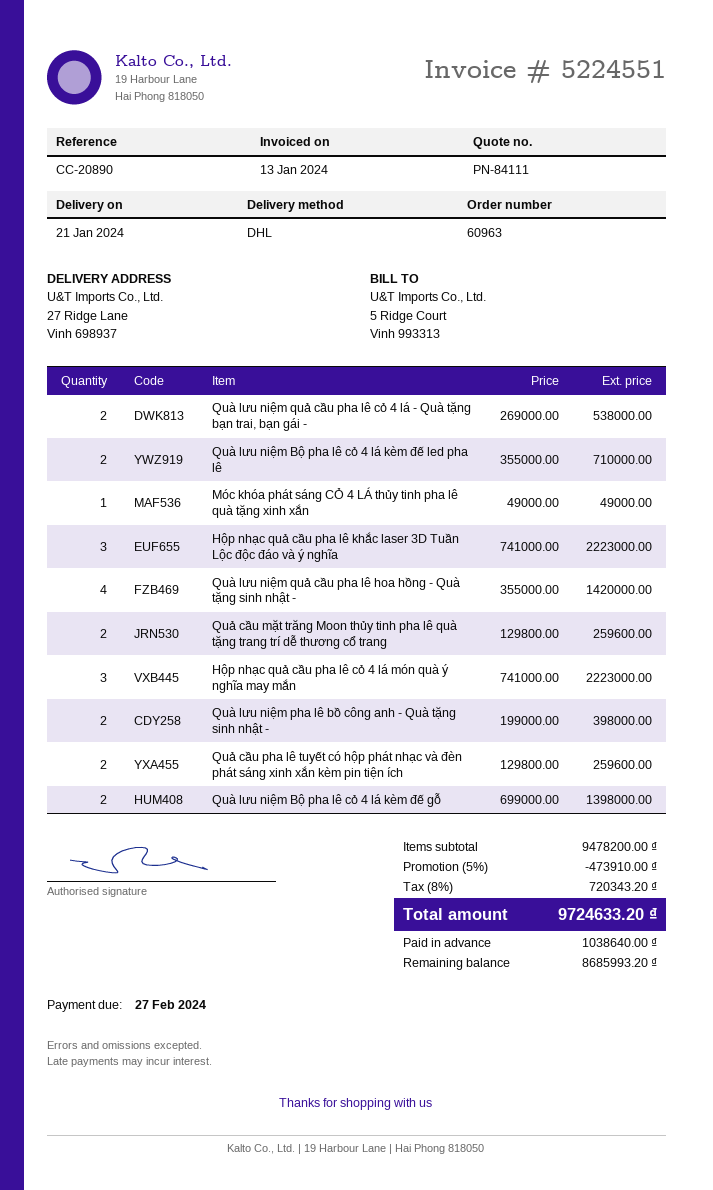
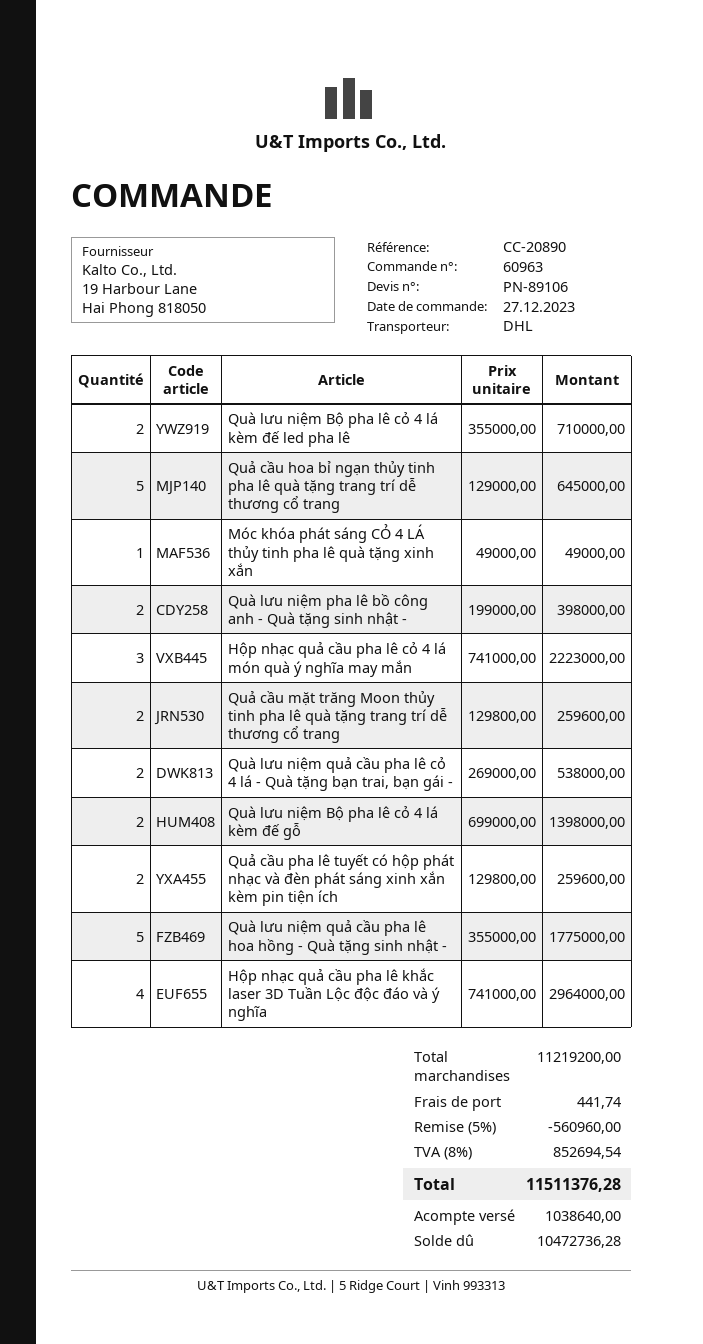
quote number: PN-84111 -> PN-89106
Hộp nhạc quả cầu pha lê khắc laser 3D Tuần Lộc độc đáo và ý nghĩa: 3 x 741000.00 = 2223000.00 -> 4 x 741000.00 = 2964000.00
Quà lưu niệm quả cầu pha lê hoa hồng - Quà tặng sinh nhật -: 4 x 355000.00 = 1420000.00 -> 5 x 355000.00 = 1775000.00
Quả cầu hoa bỉ ngạn thủy tinh pha lê quà tặng trang trí dễ thương cổ trang: none -> 5 x 129000.00 = 645000.00
subtotal: 9478200.00 -> 11219200.00
discount: 5% = 473910.00 -> 5% = 560960.00
shipping: none -> 441.74
tax: 8% = 720343.20 -> 8% = 852694.54
total: 9724633.20 -> 11511376.28
balance: 8685993.20 -> 10472736.28

